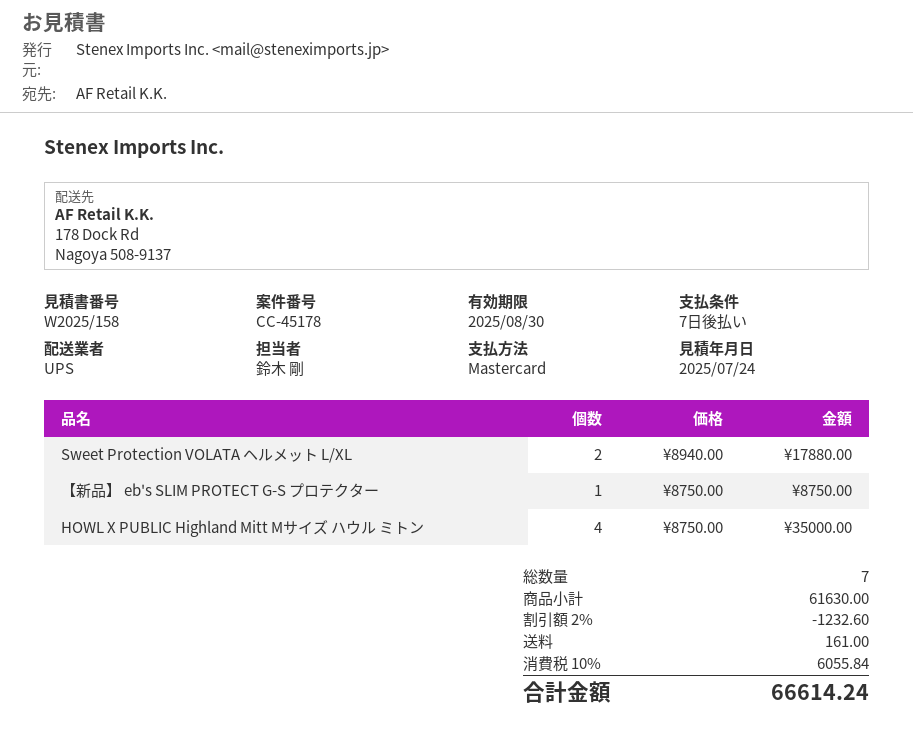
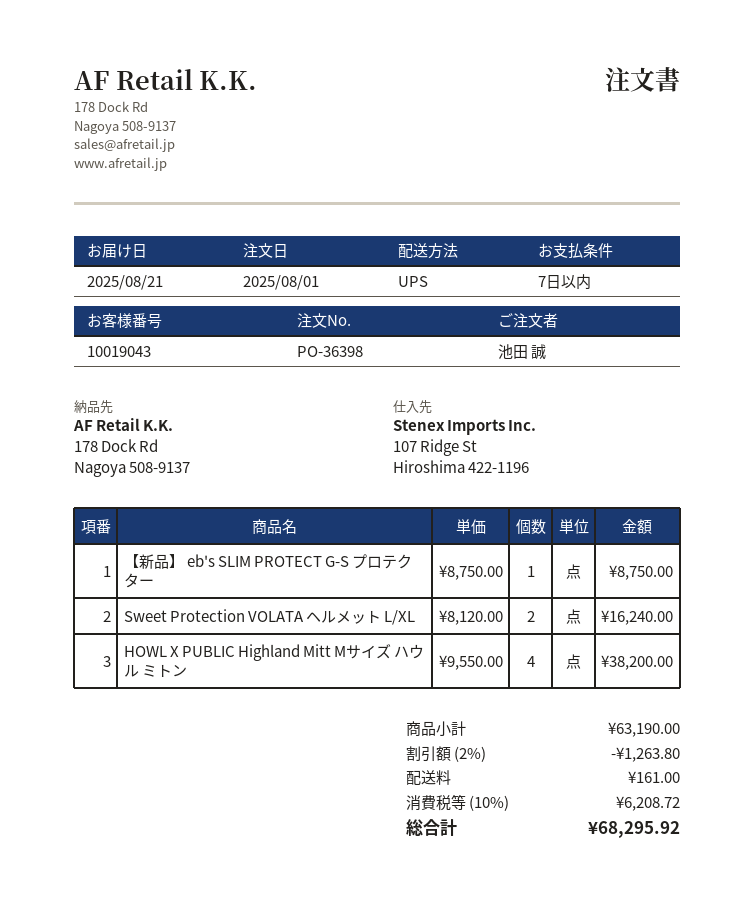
Sweet Protection VOLATA ヘルメット L/XL: 2 x 8940.00 = 17880.00 -> 2 x 8120.00 = 16240.00
HOWL X PUBLIC Highland Mitt Mサイズ ハウル ミトン: 4 x 8750.00 = 35000.00 -> 4 x 9550.00 = 38200.00
subtotal: 61630.00 -> 63190.00
discount: 2% = 1232.60 -> 2% = 1263.80
tax: 10% = 6055.84 -> 10% = 6208.72
total: 66614.24 -> 68295.92

